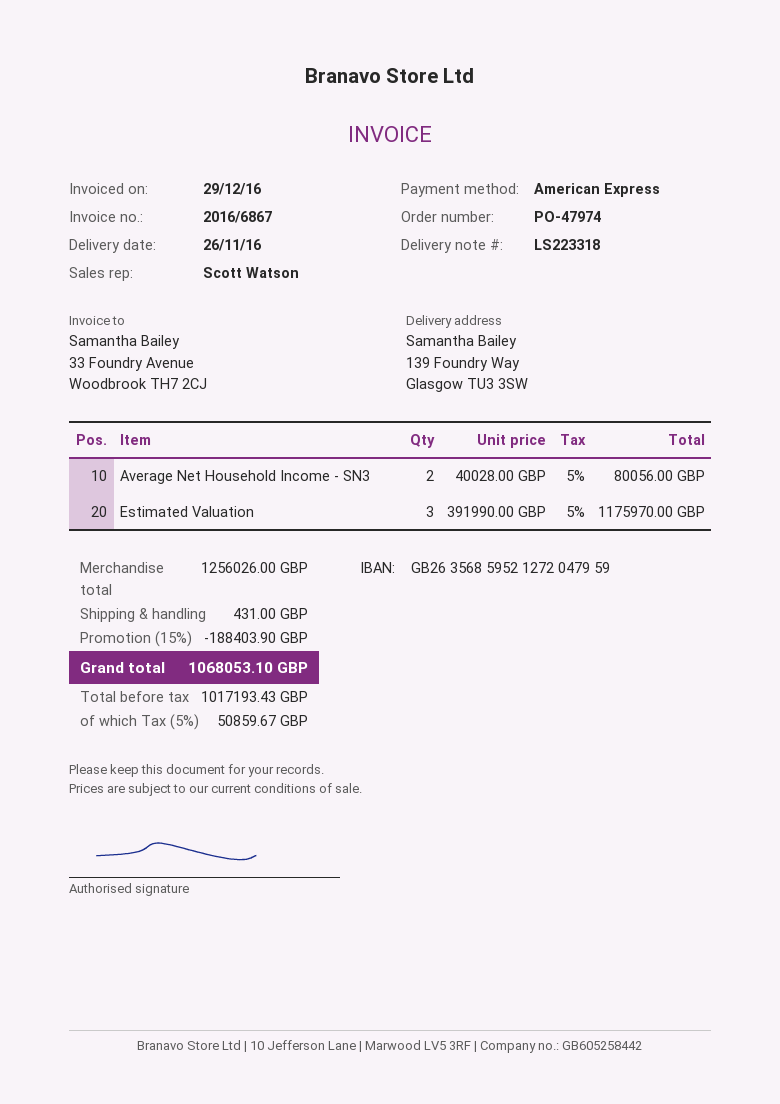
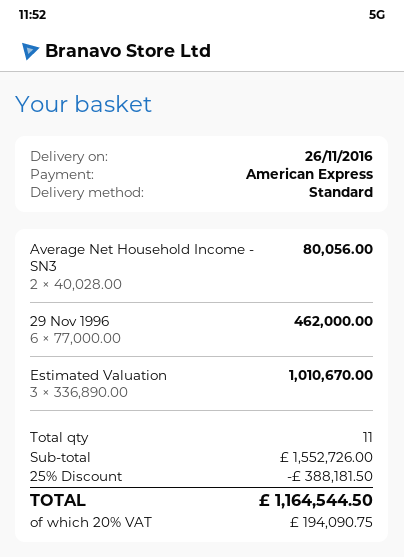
Estimated Valuation: 3 x 391990.00 = 1175970.00 -> 3 x 336890.00 = 1010670.00
29 Nov 1996: none -> 6 x 77000.00 = 462000.00
subtotal: 1256026.00 -> 1552726.00
discount: 15% = 188403.90 -> 25% = 388181.50
shipping: 431.00 -> none
tax: 5% = 50859.67 -> 20% = 194090.75
total: 1068053.10 -> 1164544.50

